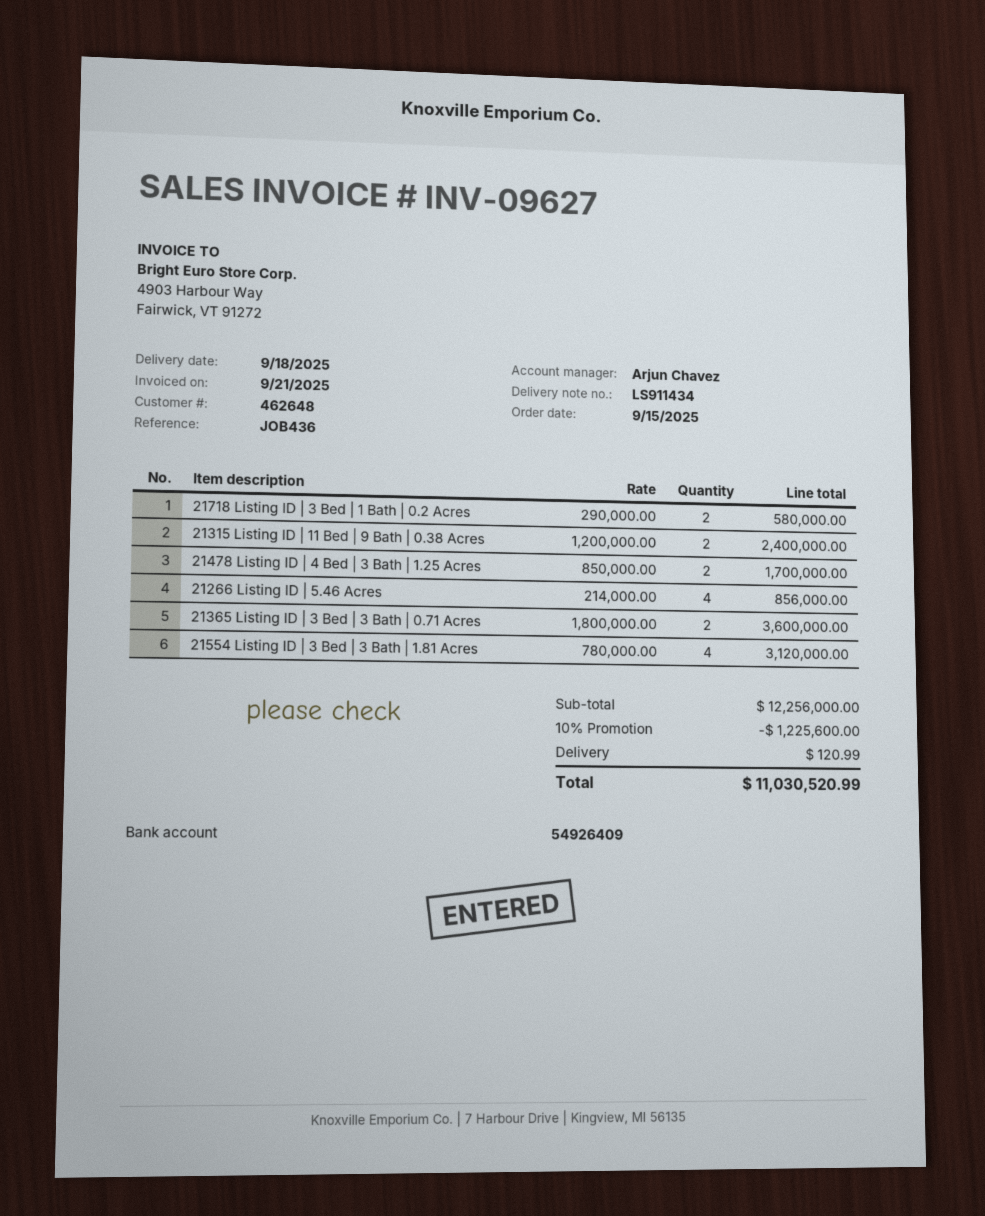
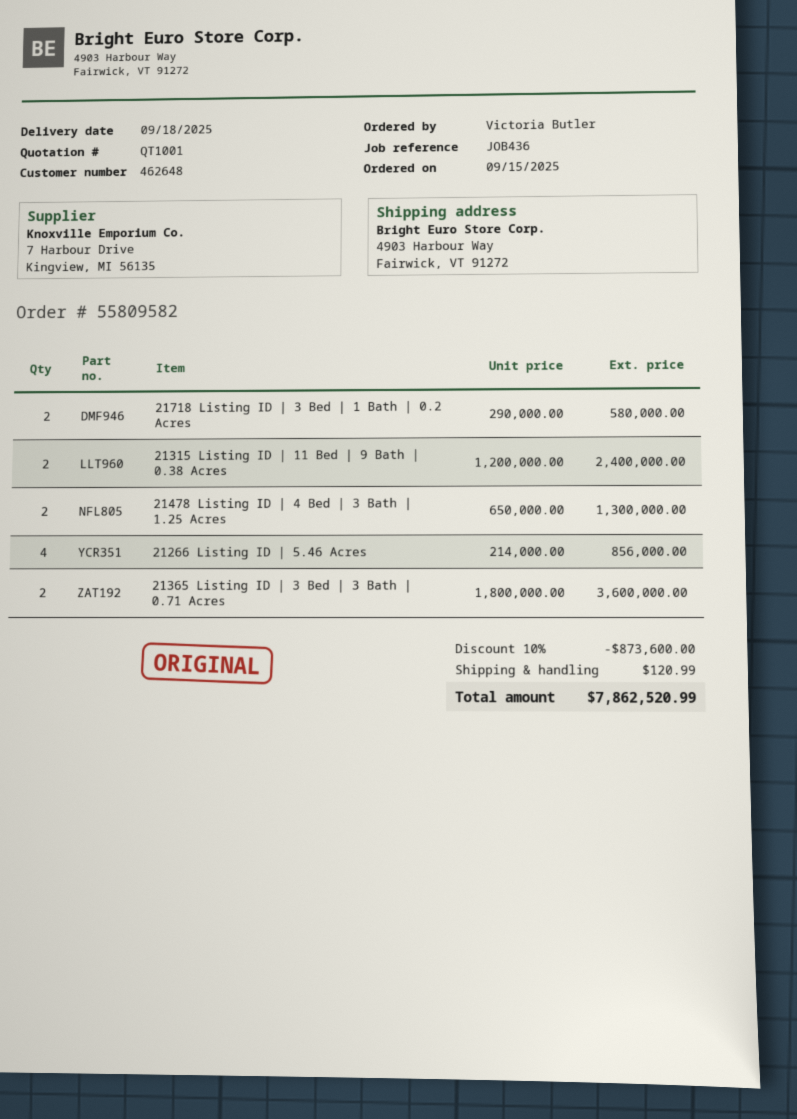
21478 Listing ID | 4 Bed | 3 Bath | 1.25 Acres: 2 x 850000.00 = 1700000.00 -> 2 x 650000.00 = 1300000.00
21554 Listing ID | 3 Bed | 3 Bath | 1.81 Acres: 4 x 780000.00 = 3120000.00 -> none
discount: 10% = 1225600.00 -> 10% = 873600.00
total: 11030520.99 -> 7862520.99

